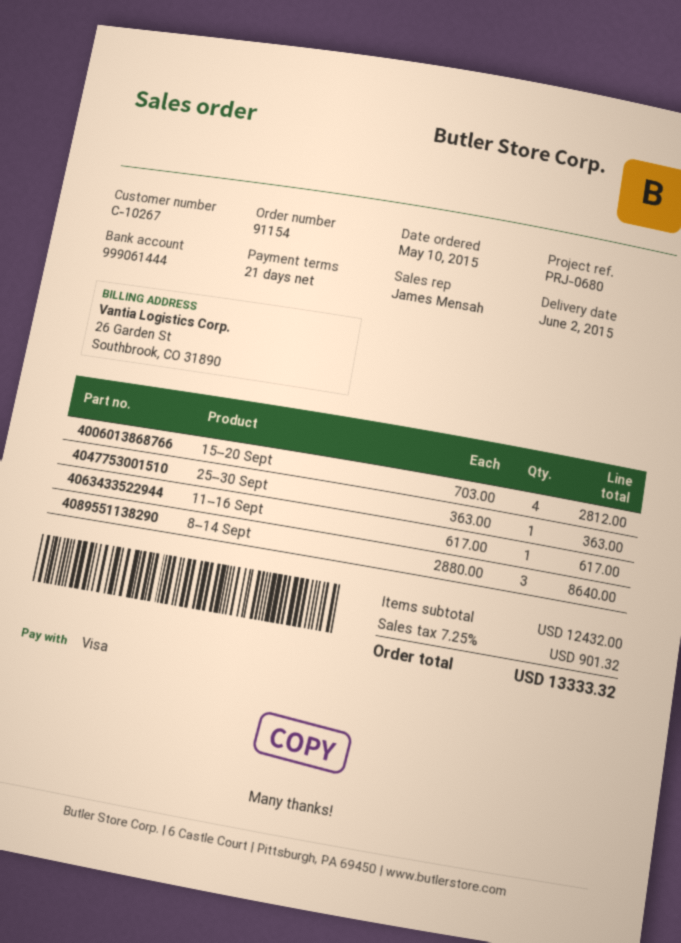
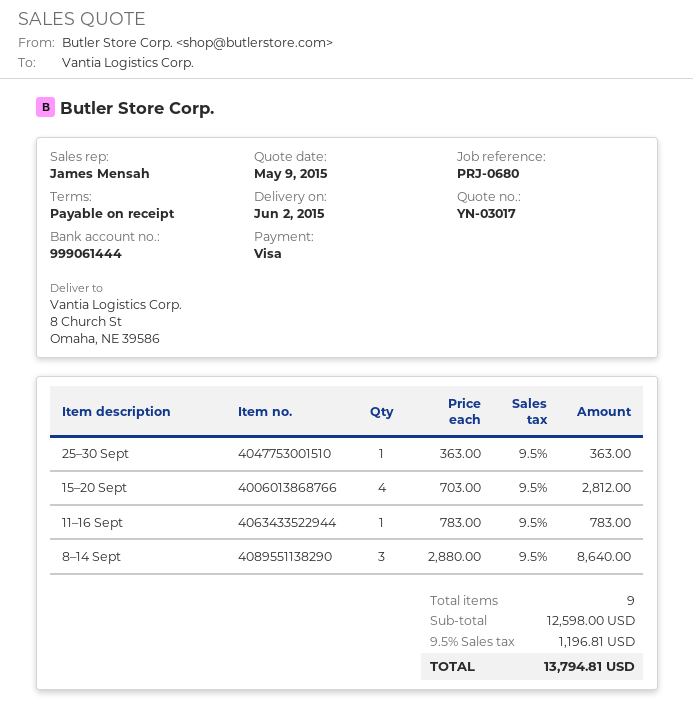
payment terms: 21 days -> on receipt
11–16 Sept: 1 x 617.00 = 617.00 -> 1 x 783.00 = 783.00
subtotal: 12432.00 -> 12598.00
tax: 7.25% = 901.32 -> 9.5% = 1196.81
total: 13333.32 -> 13794.81

